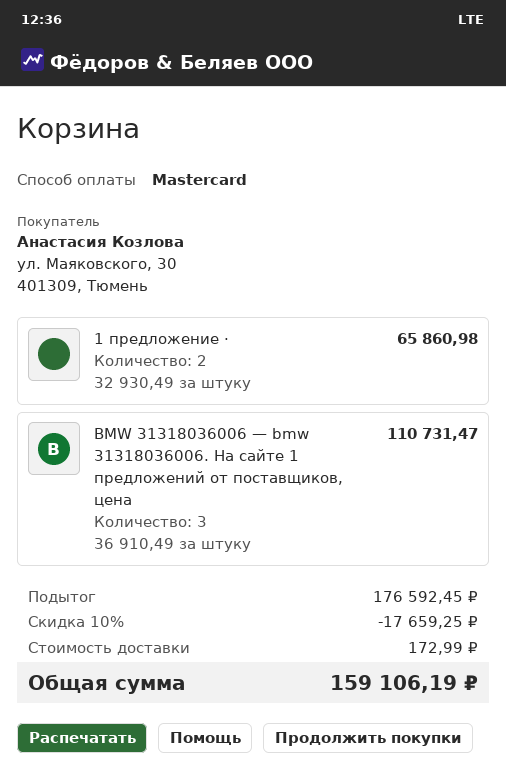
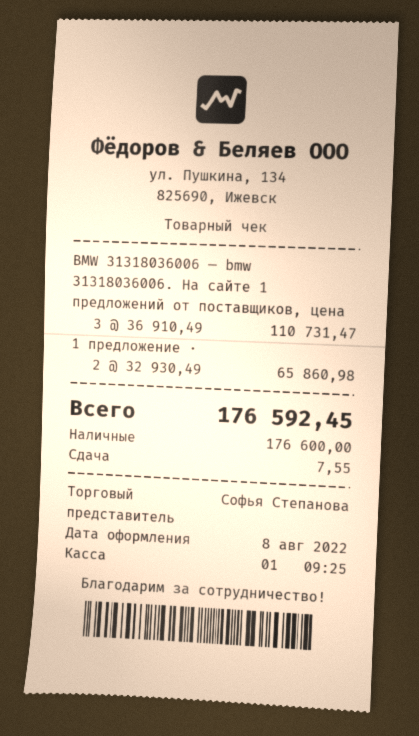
payment method: Mastercard -> cash
discount: 10% = 17659.25 -> none
shipping: 172.99 -> none
total: 159106.19 -> 176592.45

